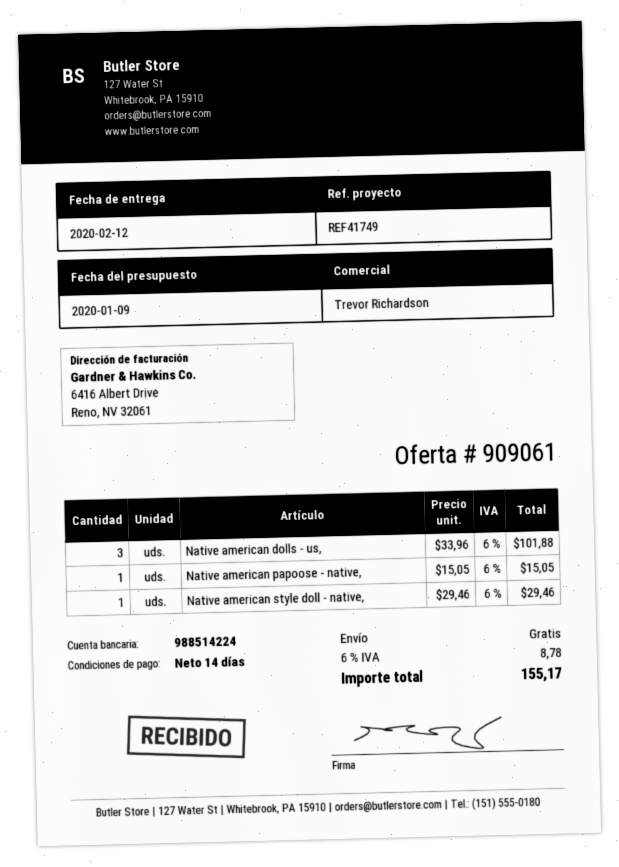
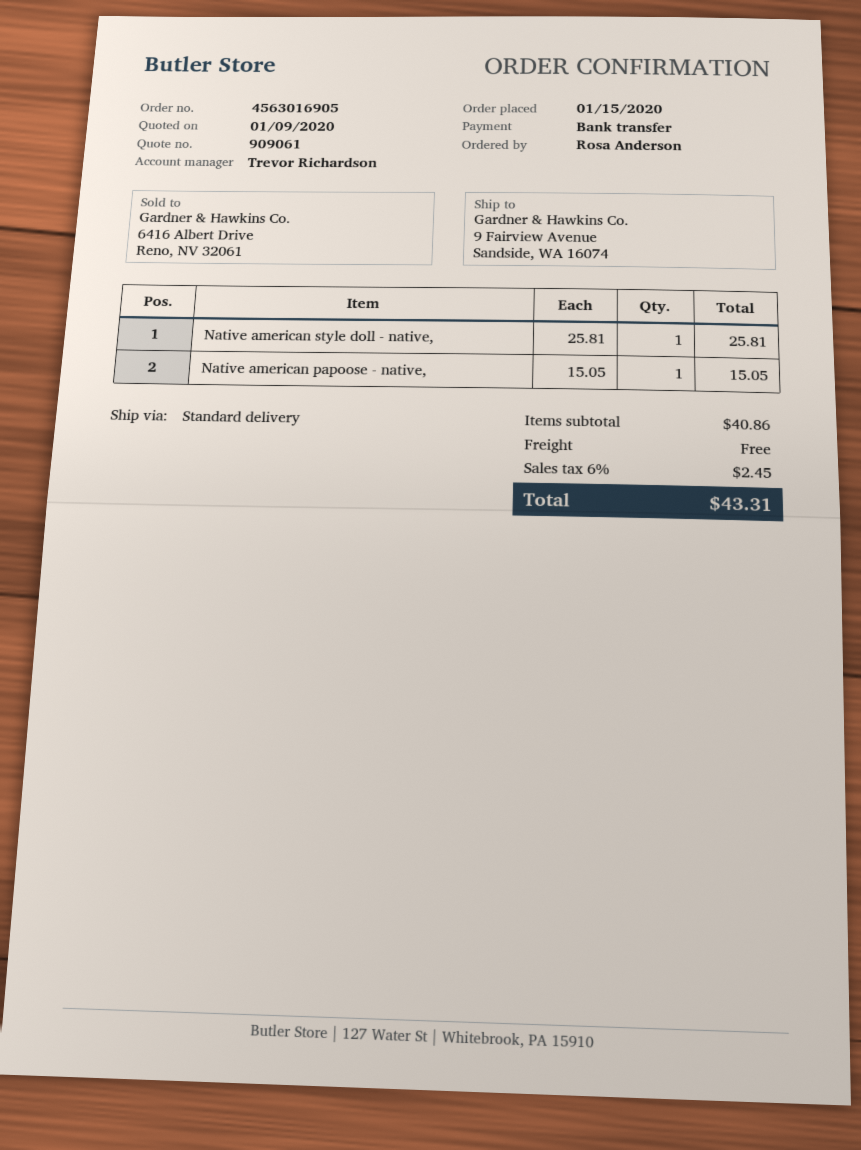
Native american dolls - us,: 3 x 33.96 = 101.88 -> none
Native american style doll - native,: 1 x 29.46 = 29.46 -> 1 x 25.81 = 25.81
tax: 6% = 8.78 -> 6% = 2.45
total: 155.17 -> 43.31

